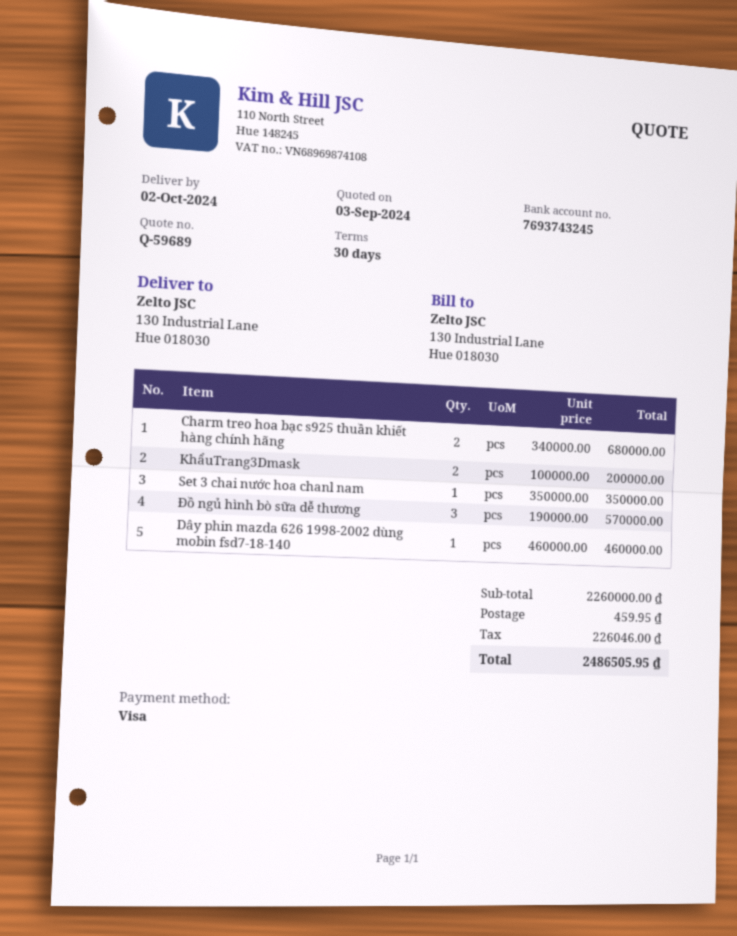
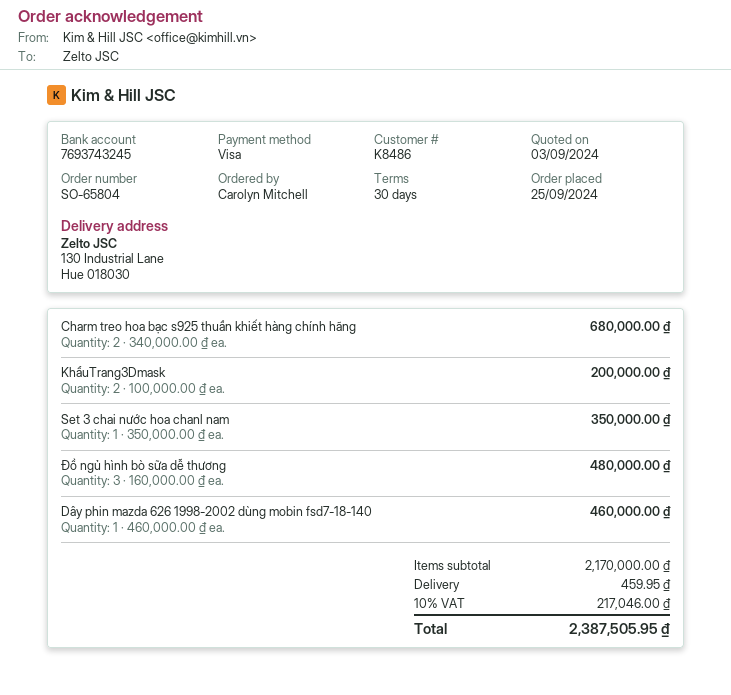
Đồ ngủ hình bò sữa dễ thương: 3 x 190000.00 = 570000.00 -> 3 x 160000.00 = 480000.00
subtotal: 2260000.00 -> 2170000.00
tax: 226046.00 -> 217046.00
total: 2486505.95 -> 2387505.95

